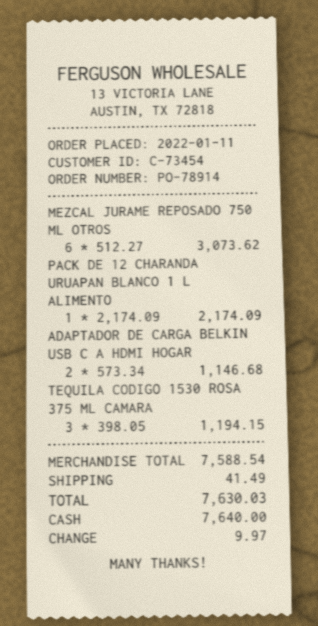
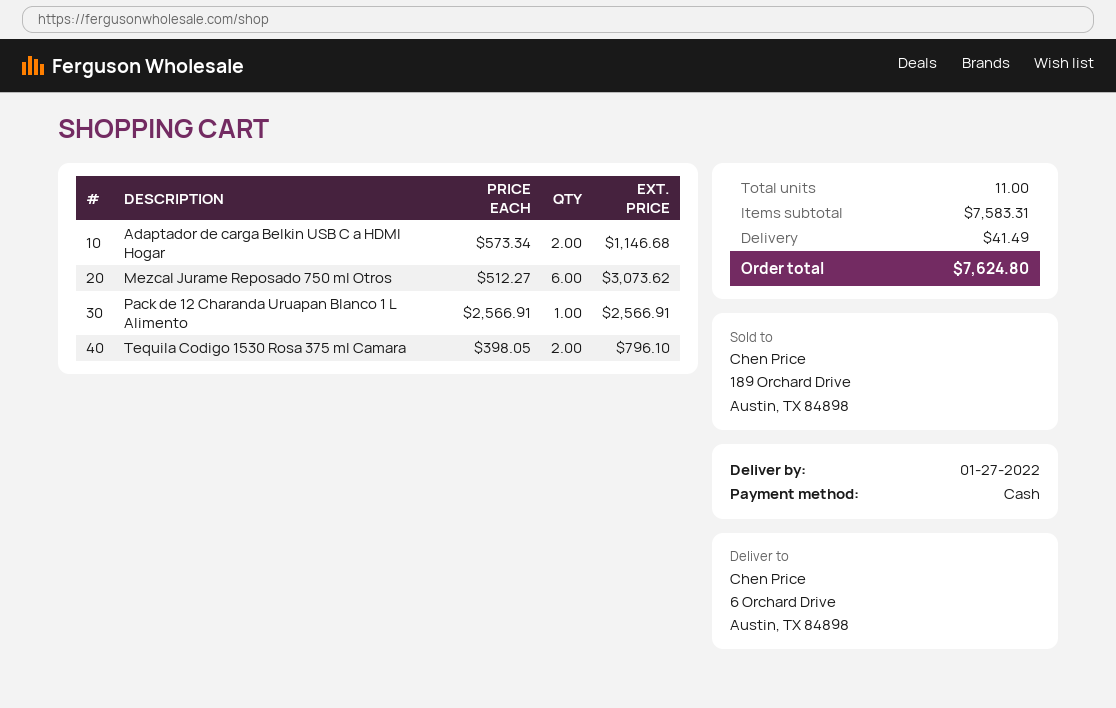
PACK DE 12 CHARANDA URUAPAN BLANCO 1 L ALIMENTO: 1 x 2174.09 = 2174.09 -> 1 x 2566.91 = 2566.91
TEQUILA CODIGO 1530 ROSA 375 ML CAMARA: 3 x 398.05 = 1194.15 -> 2 x 398.05 = 796.10
subtotal: 7588.54 -> 7583.31
total: 7630.03 -> 7624.80

